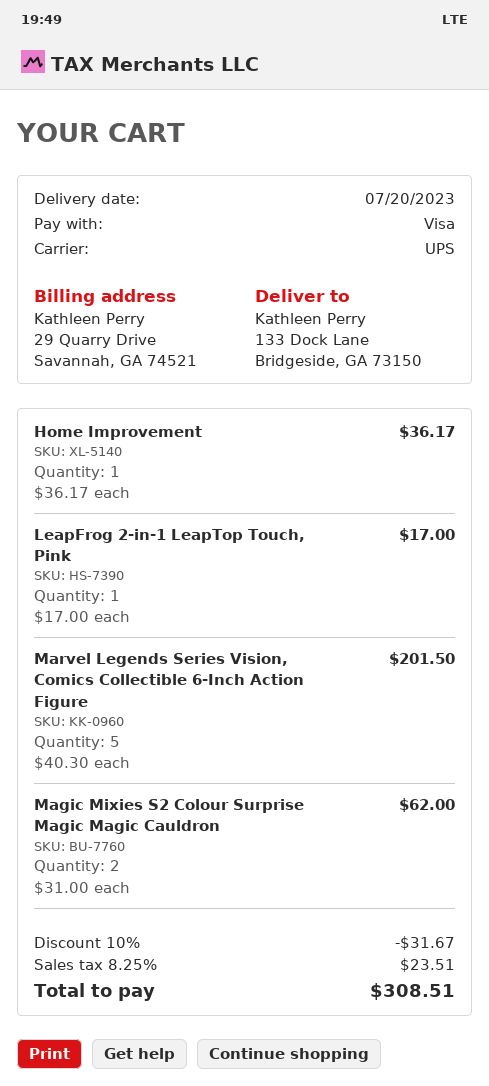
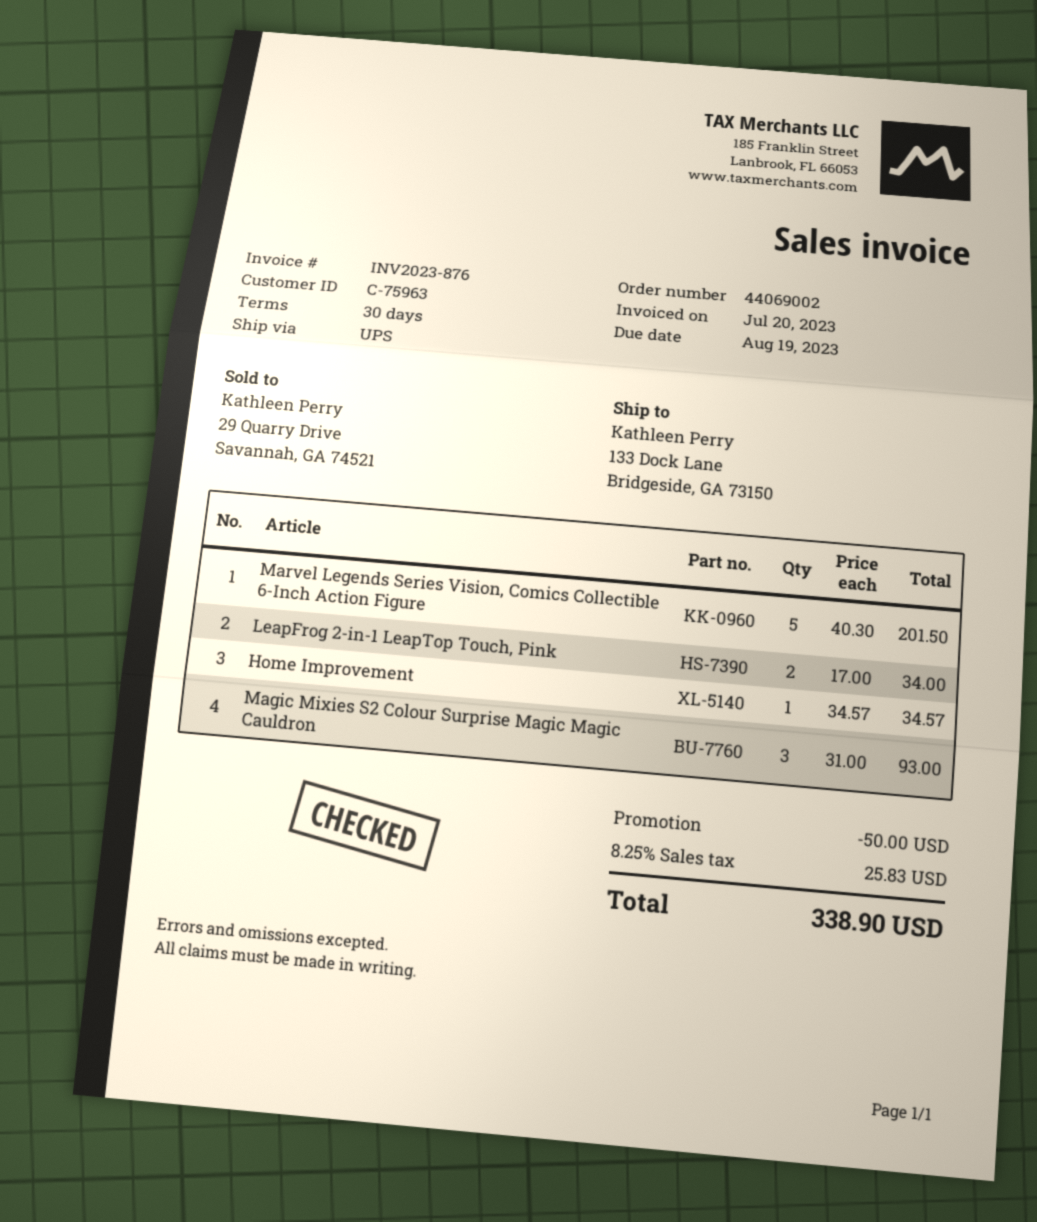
Home Improvement: 1 x 36.17 = 36.17 -> 1 x 34.57 = 34.57
LeapFrog 2-in-1 LeapTop Touch, Pink: 1 x 17.00 = 17.00 -> 2 x 17.00 = 34.00
Magic Mixies S2 Colour Surprise Magic Magic Cauldron: 2 x 31.00 = 62.00 -> 3 x 31.00 = 93.00
discount: 31.67 -> 50.00
tax: 8.25% = 23.51 -> 8.25% = 25.83
total: 308.51 -> 338.90

